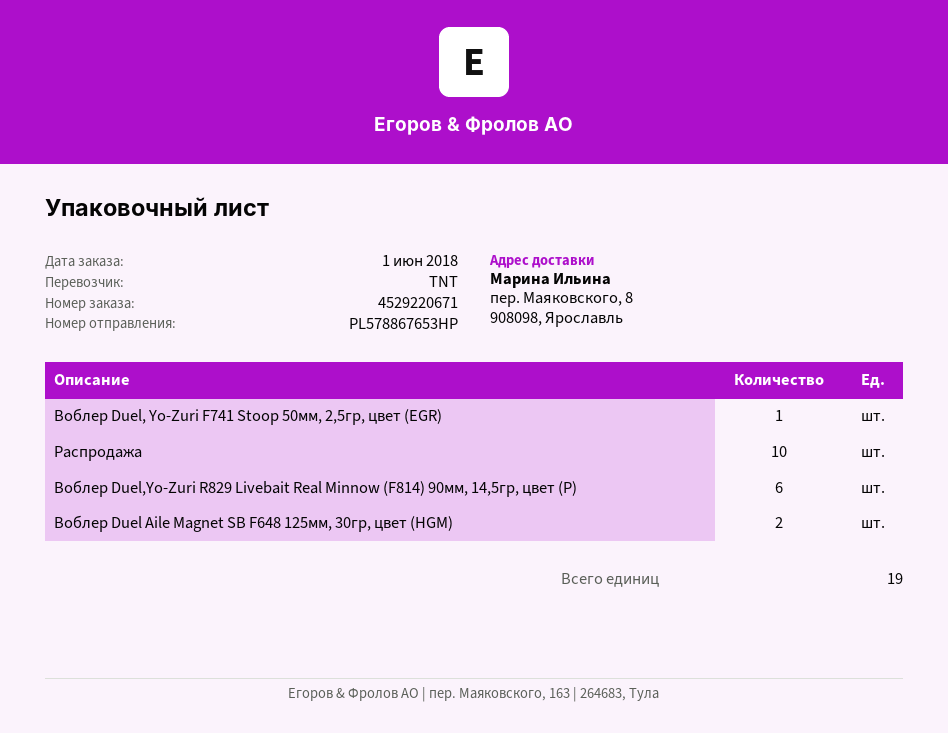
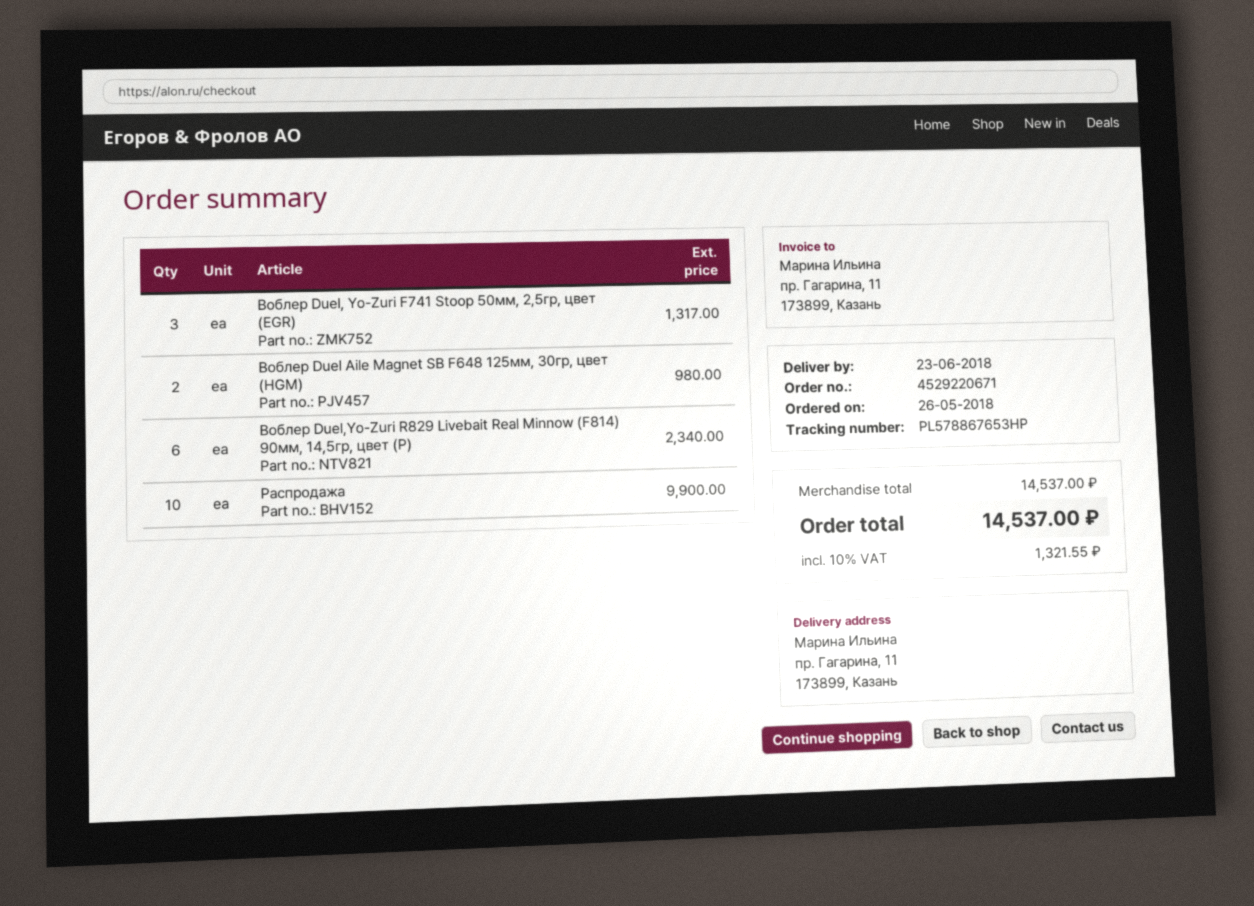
order date: 2018-06-01 -> 2018-05-26
ship to: пер. Маяковского, 8, 908098, Ярославль -> пр. Гагарина, 11, 173899, Казань
Воблер Duel, Yo-Zuri F741 Stoop 50мм, 2,5гр, цвет (EGR): 1 -> 3

